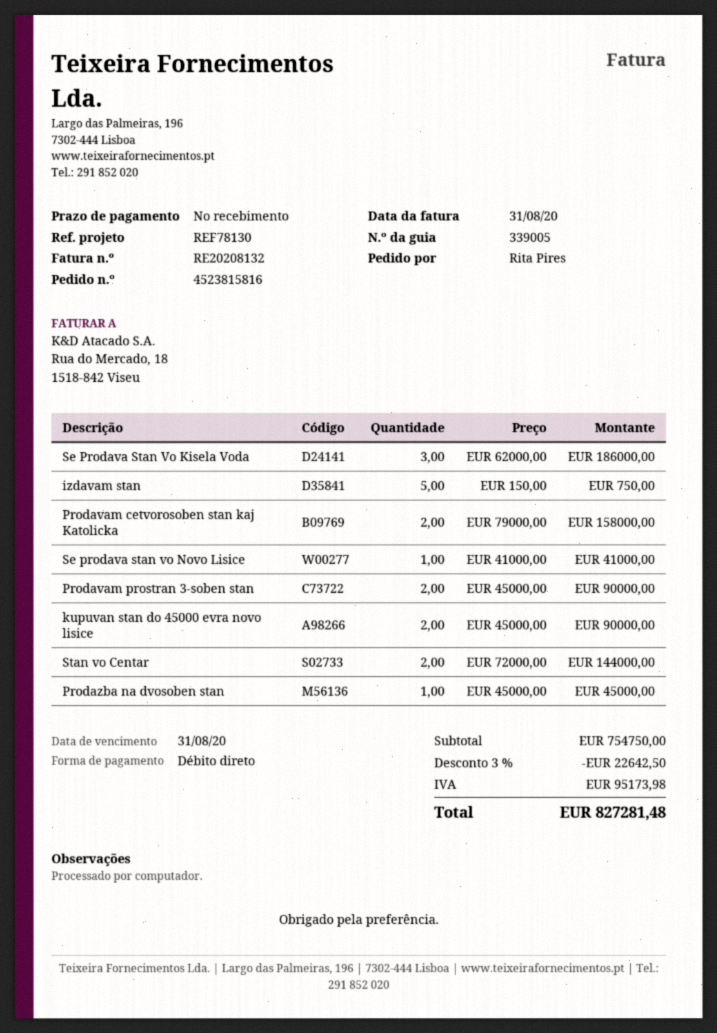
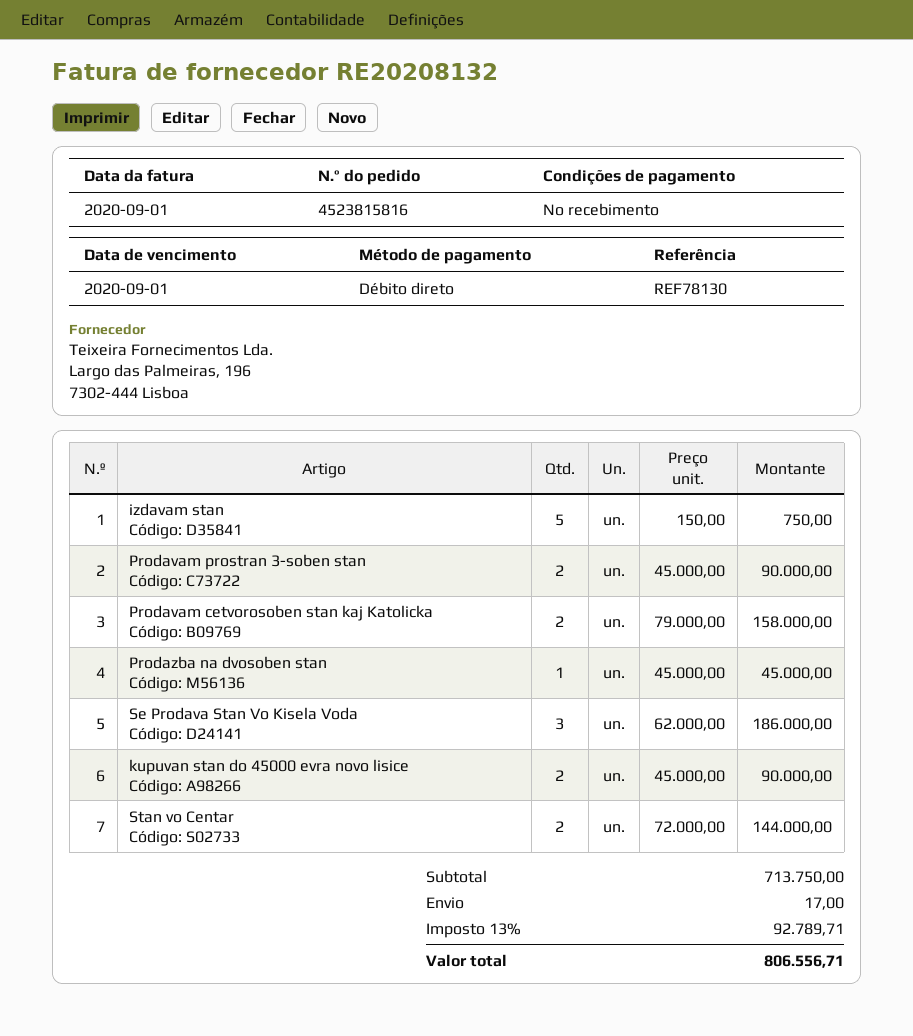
invoice date: 2020-08-31 -> 2020-09-01
due date: 2020-08-31 -> 2020-09-01
Se prodava stan vo Novo Lisice: 1 x 41000.00 = 41000.00 -> none
subtotal: 754750.00 -> 713750.00
discount: 3% = 22642.50 -> none
shipping: none -> 17.00
tax: 95173.98 -> 92789.71
total: 827281.48 -> 806556.71

